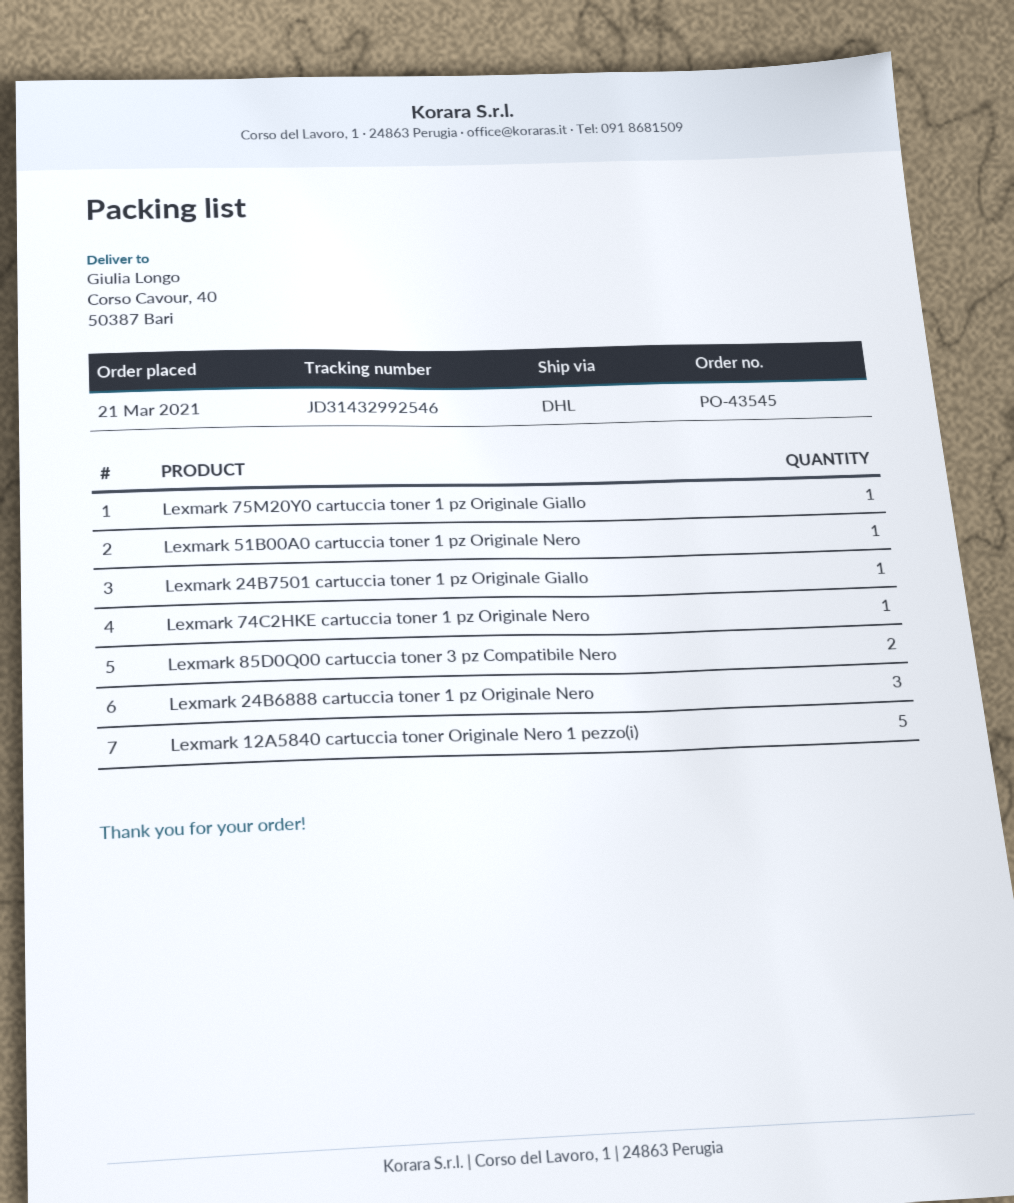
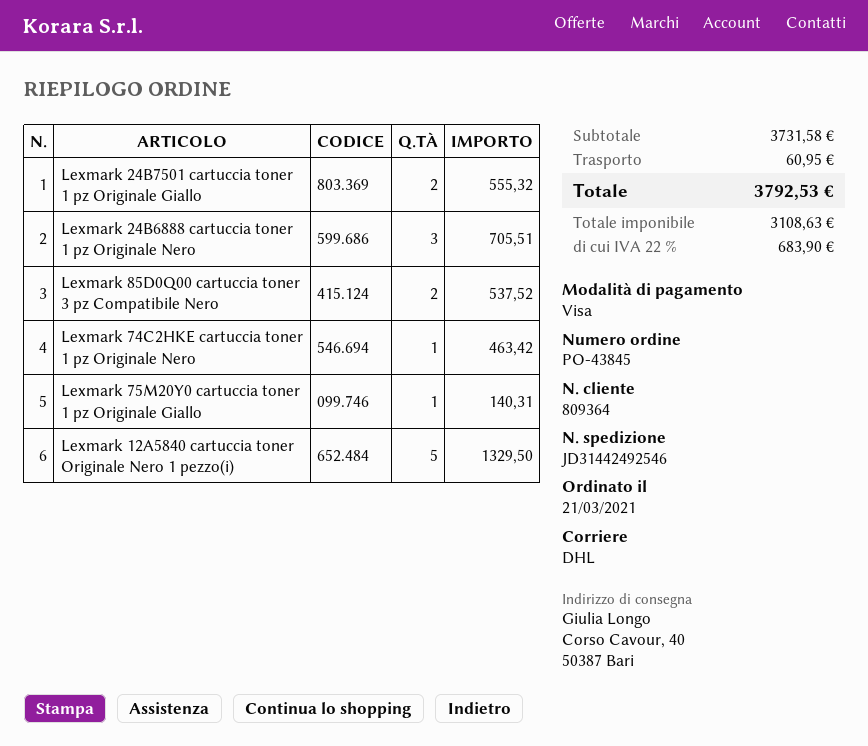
order number: PO-43545 -> PO-43845
tracking number: JD31432992546 -> JD31442492546
Lexmark 51B00A0 cartuccia toner 1 pz Originale Nero: 1 -> none
Lexmark 24B7501 cartuccia toner 1 pz Originale Giallo: 1 -> 2

